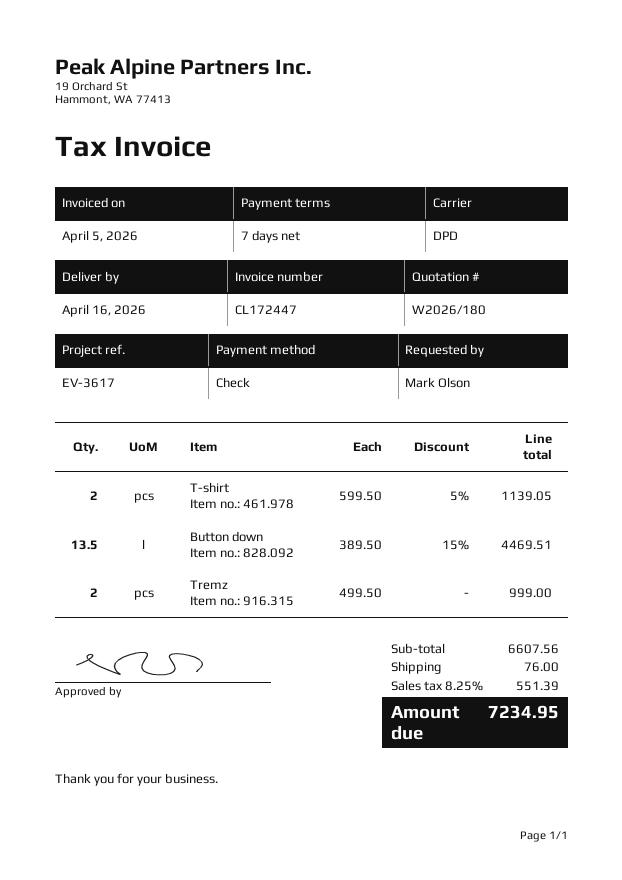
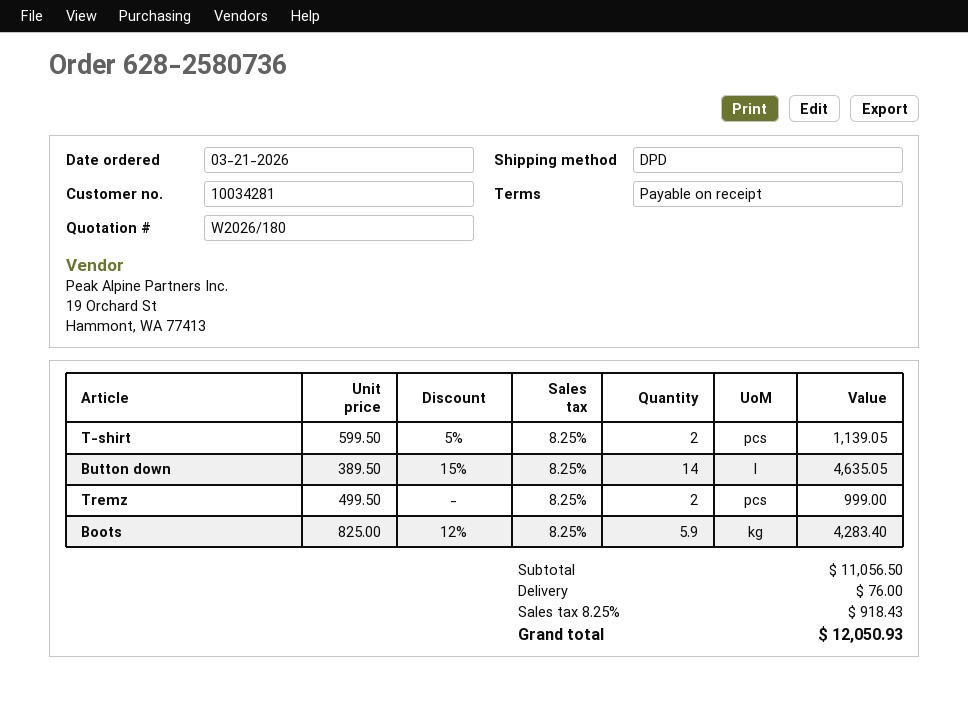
payment terms: 7 days -> on receipt
Button down: 13.5 x 389.50 - 15% = 4469.51 -> 14 x 389.50 - 15% = 4635.05
Boots: none -> 5.9 x 825.00 - 12% = 4283.40
subtotal: 6607.56 -> 11056.50
tax: 8.25% = 551.39 -> 8.25% = 918.43
total: 7234.95 -> 12050.93

